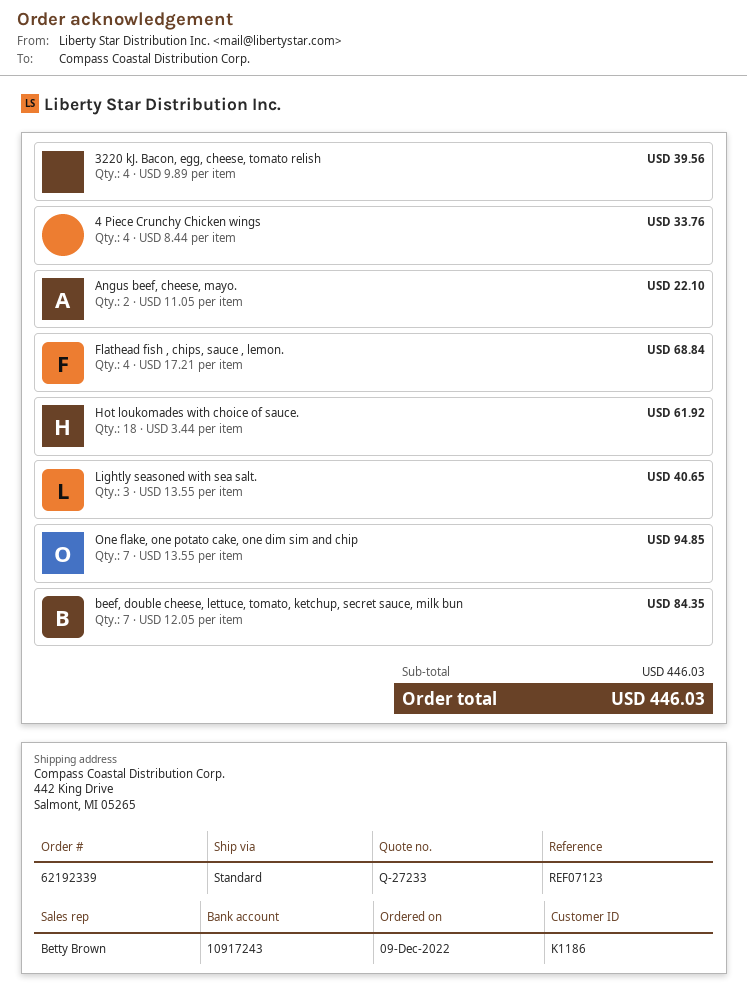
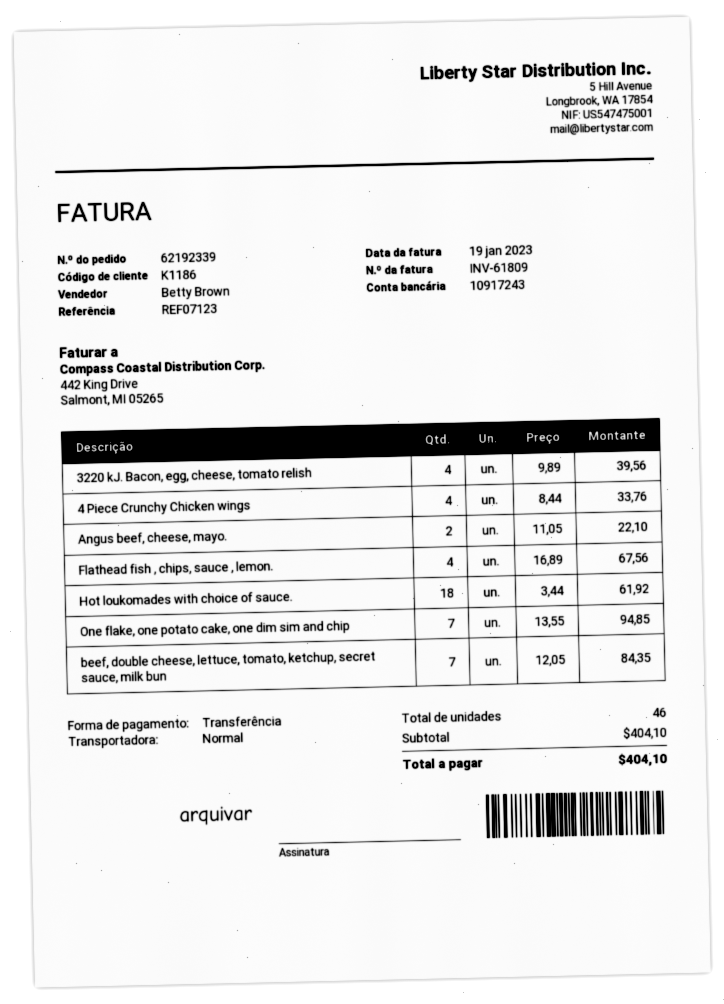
Flathead fish , chips, sauce , lemon.: 4 x 17.21 = 68.84 -> 4 x 16.89 = 67.56
Lightly seasoned with sea salt.: 3 x 13.55 = 40.65 -> none
subtotal: 446.03 -> 404.10
total: 446.03 -> 404.10

